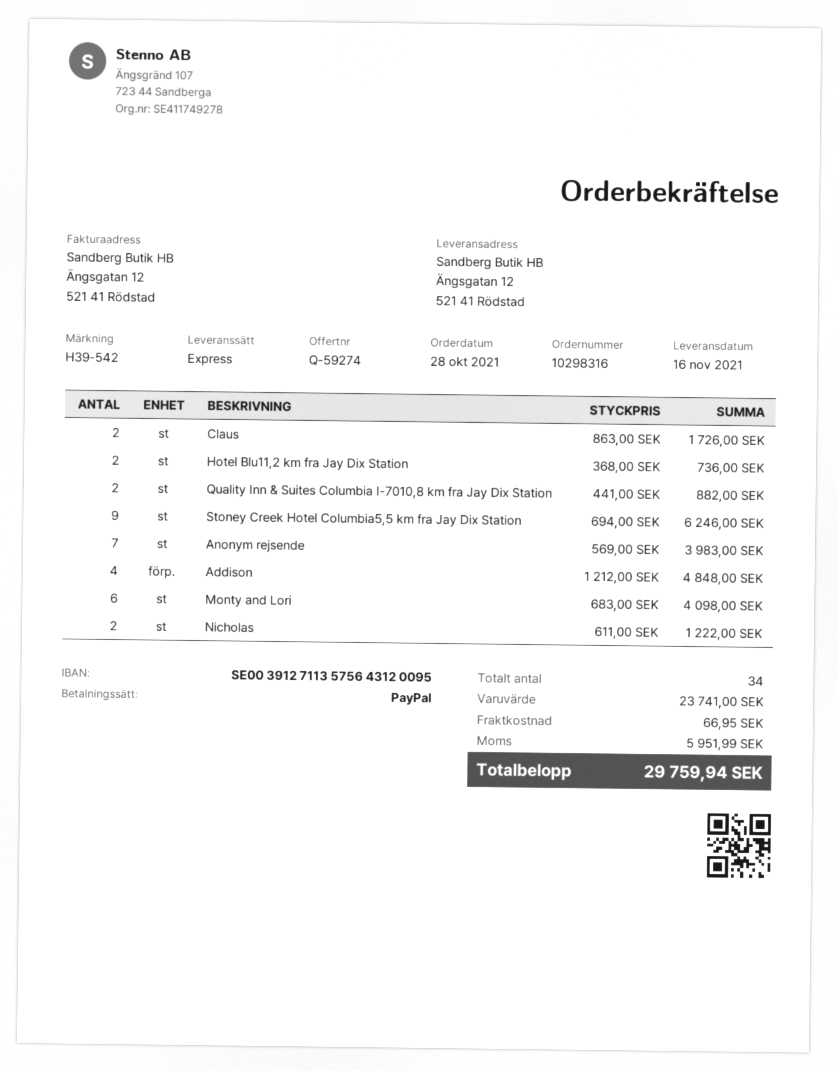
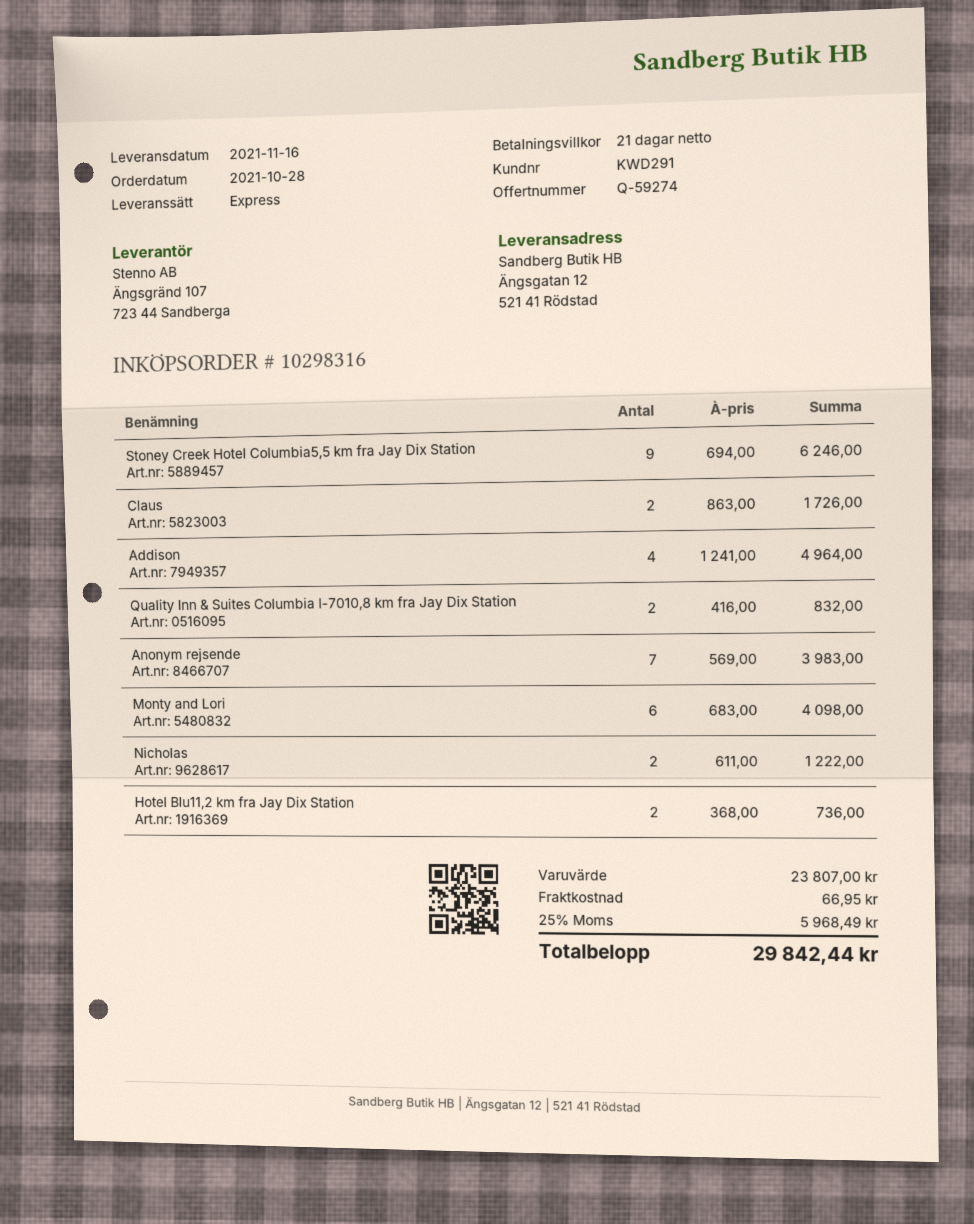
Quality Inn & Suites Columbia I-7010,8 km fra Jay Dix Station: 2 x 441.00 = 882.00 -> 2 x 416.00 = 832.00
Addison: 4 x 1212.00 = 4848.00 -> 4 x 1241.00 = 4964.00
subtotal: 23741.00 -> 23807.00
tax: 5951.99 -> 5968.49
total: 29759.94 -> 29842.44

